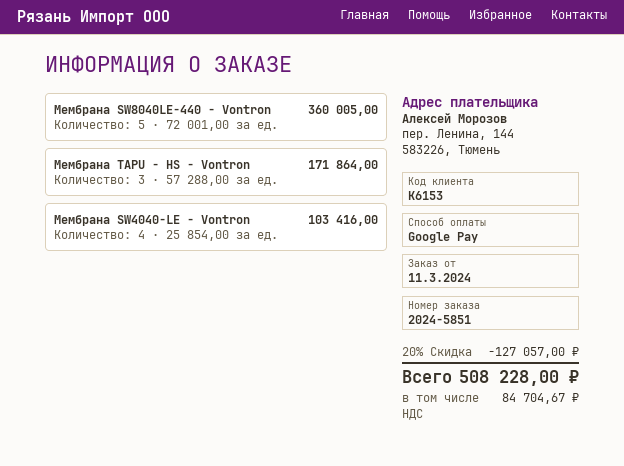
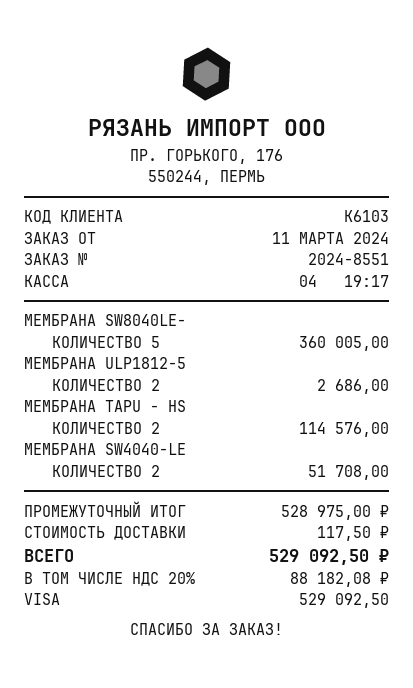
order number: 2024-5851 -> 2024-8551
customer number: K6153 -> K6103
payment method: Google Pay -> Visa
Мембрана TAPU - HS - Vontron: 3 for 171864.00 -> 2 for 114576.00
Мембрана SW4040-LE - Vontron: 4 for 103416.00 -> 2 for 51708.00
МЕМБРАНА ULP1812-5: none -> 2 for 2686.00
discount: 20% = 127057.00 -> none
shipping: none -> 117.50
tax: 84704.67 -> 88182.08
total: 508228.00 -> 529092.50

